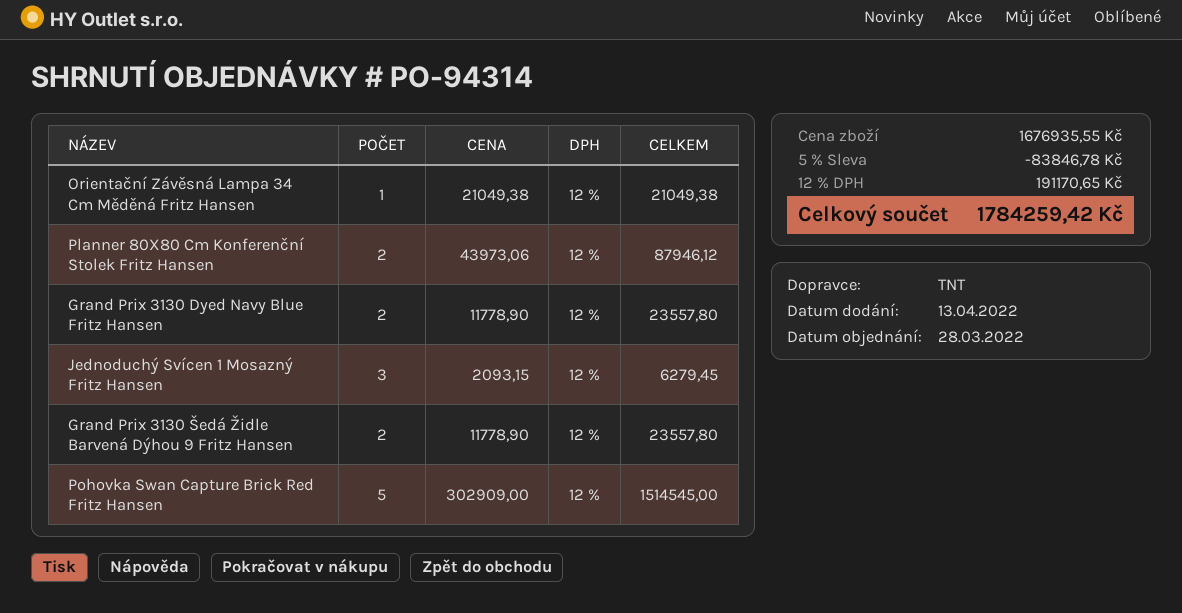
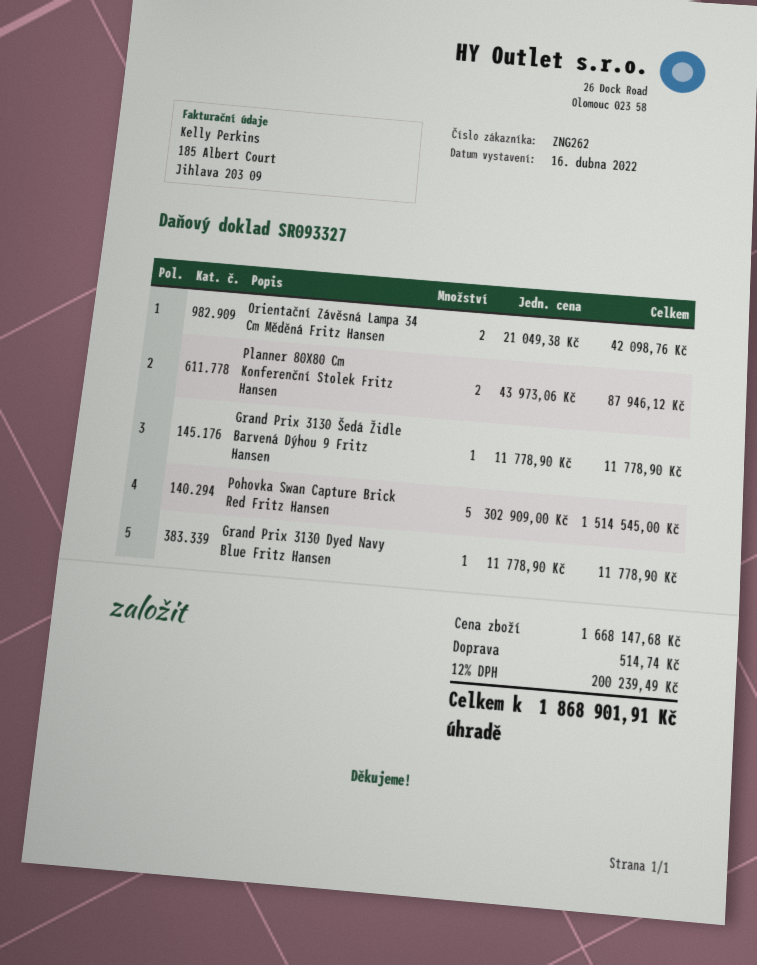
Orientační Závěsná Lampa 34 Cm Měděná Fritz Hansen: 1 x 21049.38 = 21049.38 -> 2 x 21049.38 = 42098.76
Grand Prix 3130 Dyed Navy Blue Fritz Hansen: 2 x 11778.90 = 23557.80 -> 1 x 11778.90 = 11778.90
Jednoduchý Svícen 1 Mosazný Fritz Hansen: 3 x 2093.15 = 6279.45 -> none
Grand Prix 3130 Šedá Židle Barvená Dýhou 9 Fritz Hansen: 2 x 11778.90 = 23557.80 -> 1 x 11778.90 = 11778.90
subtotal: 1676935.55 -> 1668147.68
discount: 5% = 83846.78 -> none
shipping: none -> 514.74
tax: 12% = 191170.65 -> 12% = 200239.49
total: 1784259.42 -> 1868901.91

